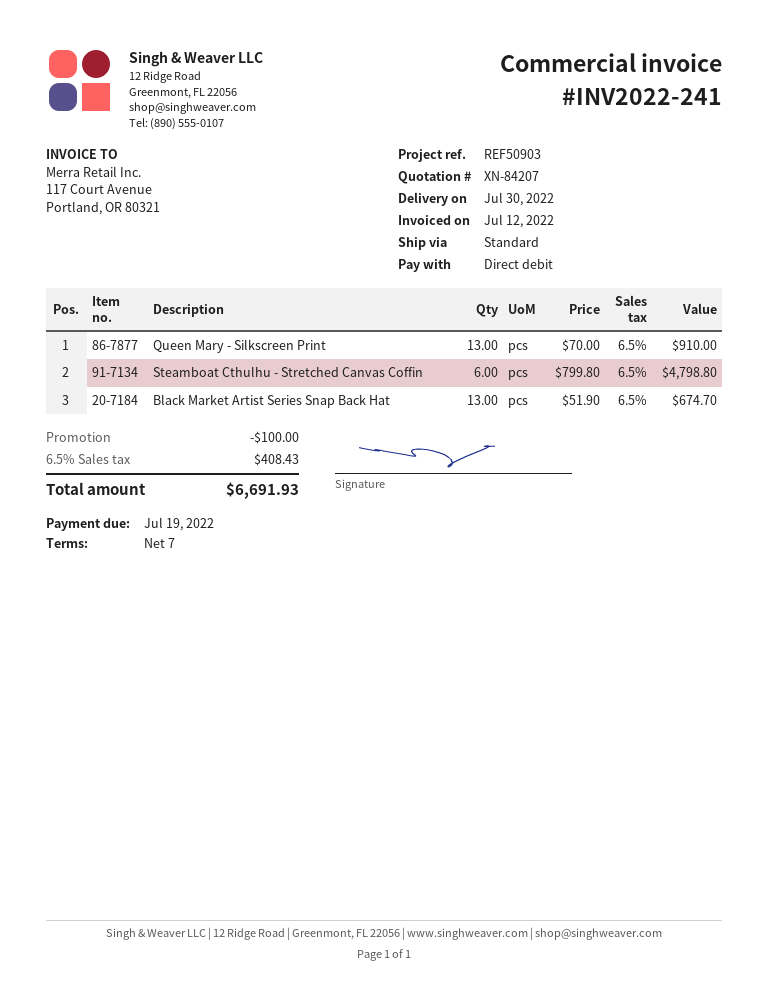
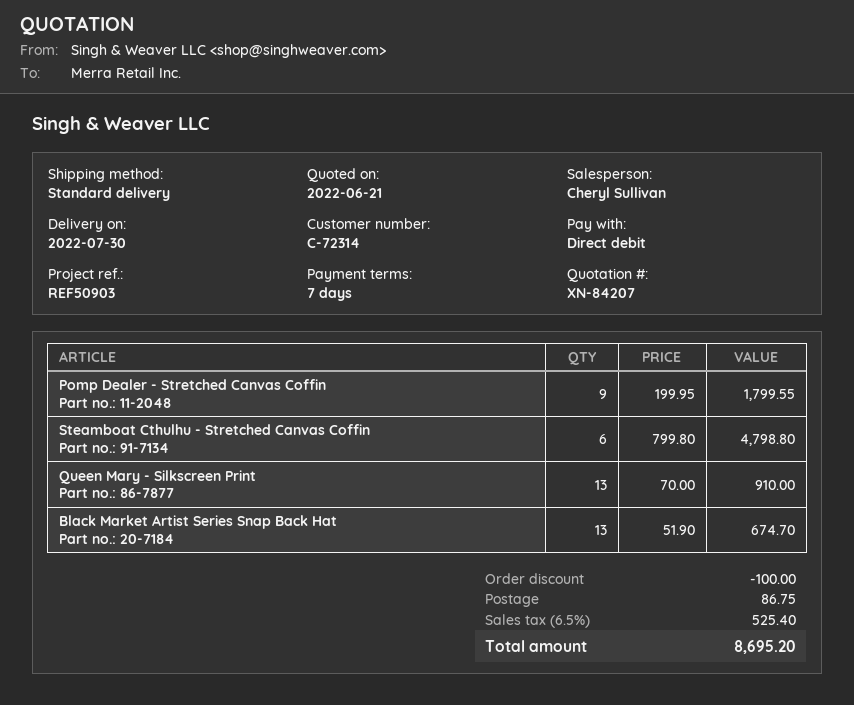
Pomp Dealer - Stretched Canvas Coffin: none -> 9 x 199.95 = 1799.55
shipping: none -> 86.75
tax: 6.5% = 408.43 -> 6.5% = 525.40
total: 6691.93 -> 8695.20

